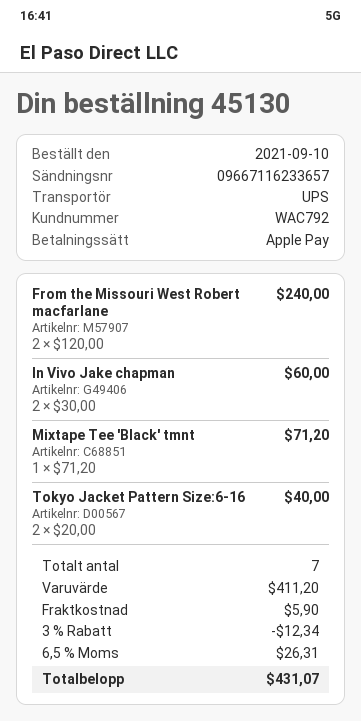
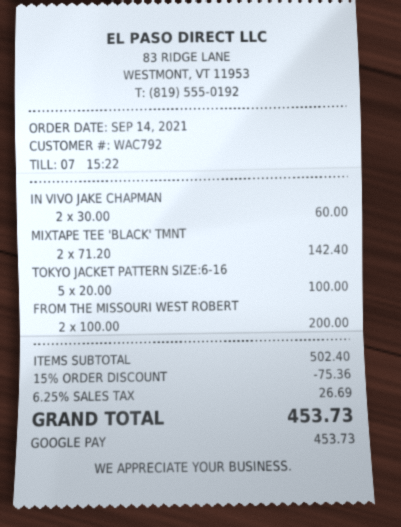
order date: 2021-09-10 -> 2021-09-14
payment method: Apple Pay -> Google Pay
From the Missouri West Robert macfarlane: 2 x 120.00 = 240.00 -> 2 x 100.00 = 200.00
Mixtape Tee 'Black' tmnt: 1 x 71.20 = 71.20 -> 2 x 71.20 = 142.40
Tokyo Jacket Pattern Size:6-16: 2 x 20.00 = 40.00 -> 5 x 20.00 = 100.00
subtotal: 411.20 -> 502.40
discount: 3% = 12.34 -> 15% = 75.36
shipping: 5.90 -> none
tax: 6.5% = 26.31 -> 6.25% = 26.69
total: 431.07 -> 453.73

